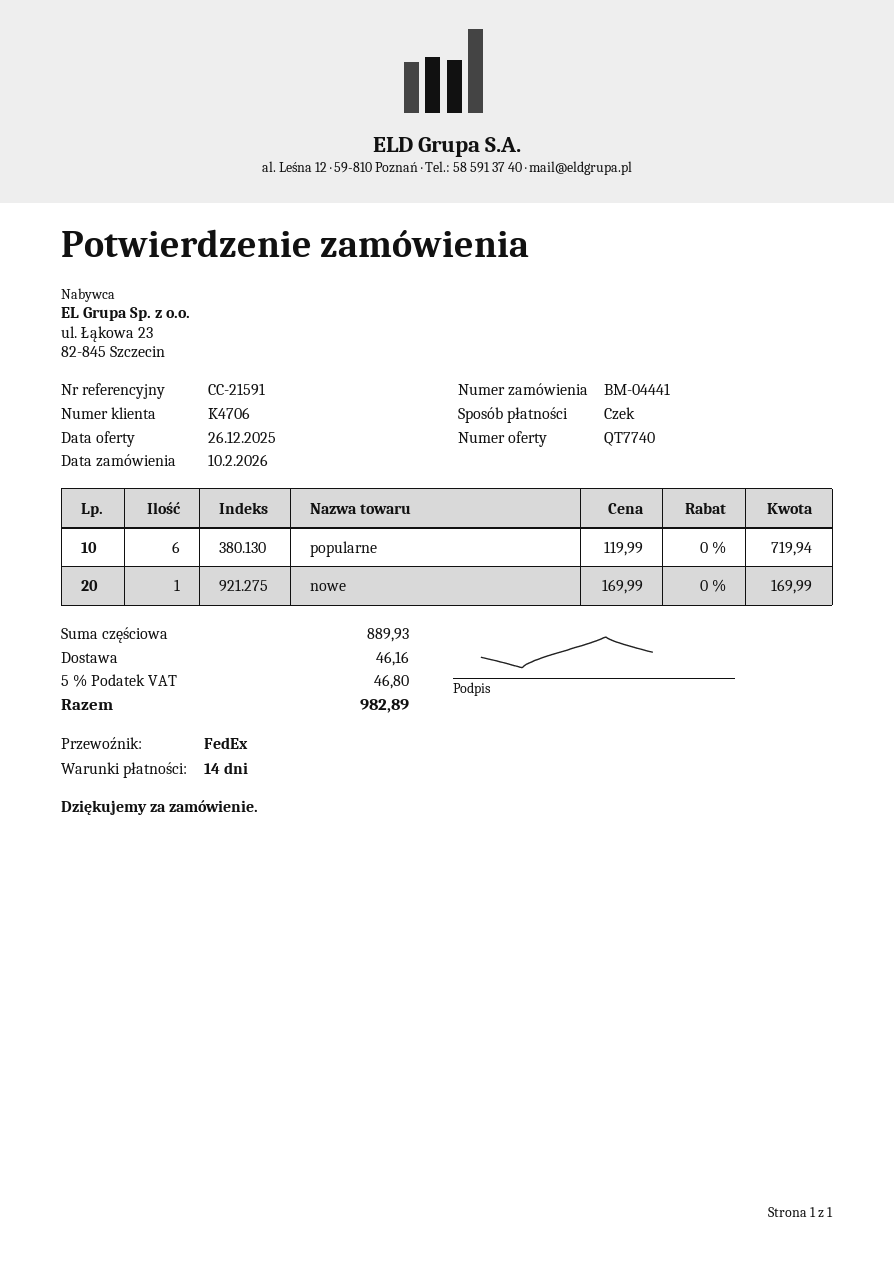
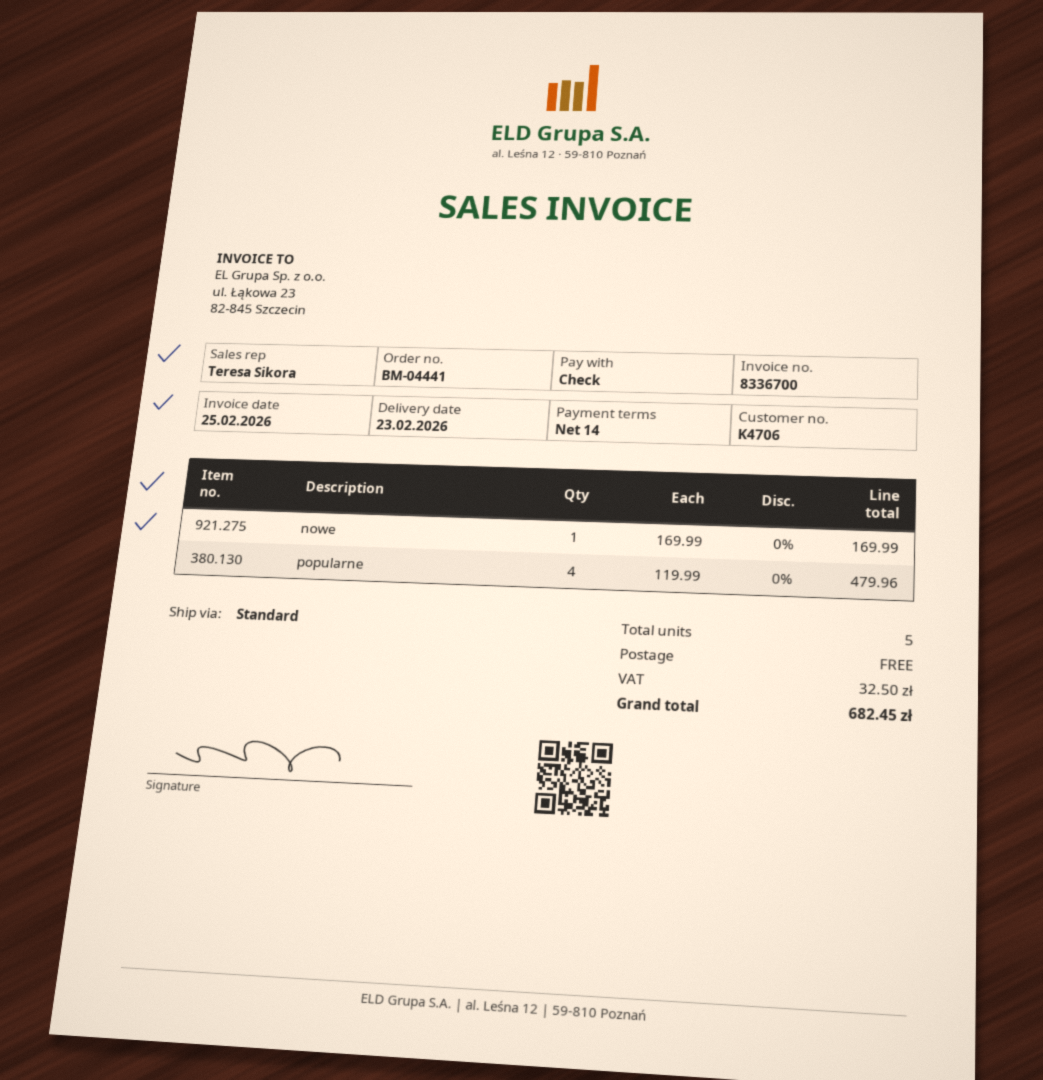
shipping method: FedEx -> standard
popularne: 6 x 119.99 = 719.94 -> 4 x 119.99 = 479.96
shipping: 46.16 -> 0.00
tax: 46.80 -> 32.50
total: 982.89 -> 682.45

